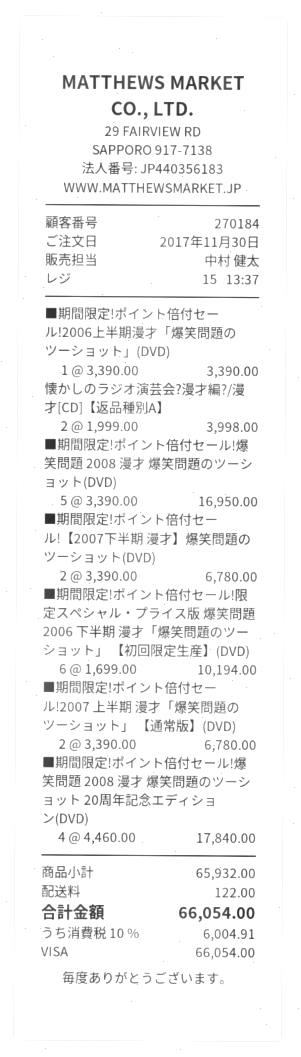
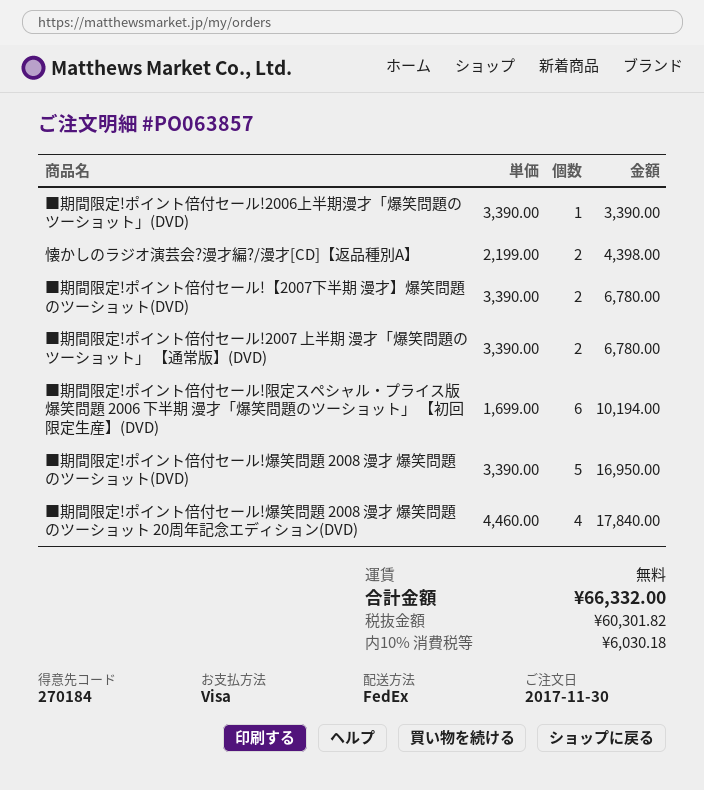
懐かしのラジオ演芸会?漫才編?/漫才[CD]【返品種別A】: 2 x 1999.00 = 3998.00 -> 2 x 2199.00 = 4398.00
shipping: 122.00 -> 0.00
tax: 10% = 6004.91 -> 10% = 6030.18
total: 66054.00 -> 66332.00

